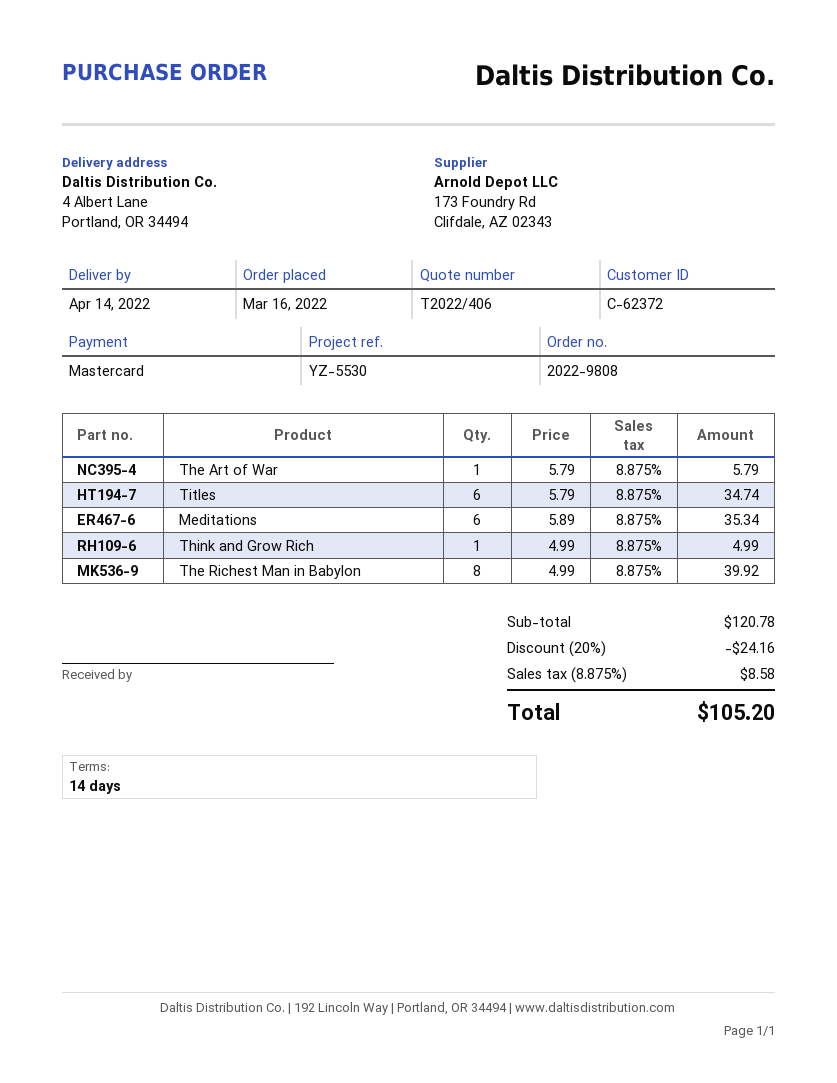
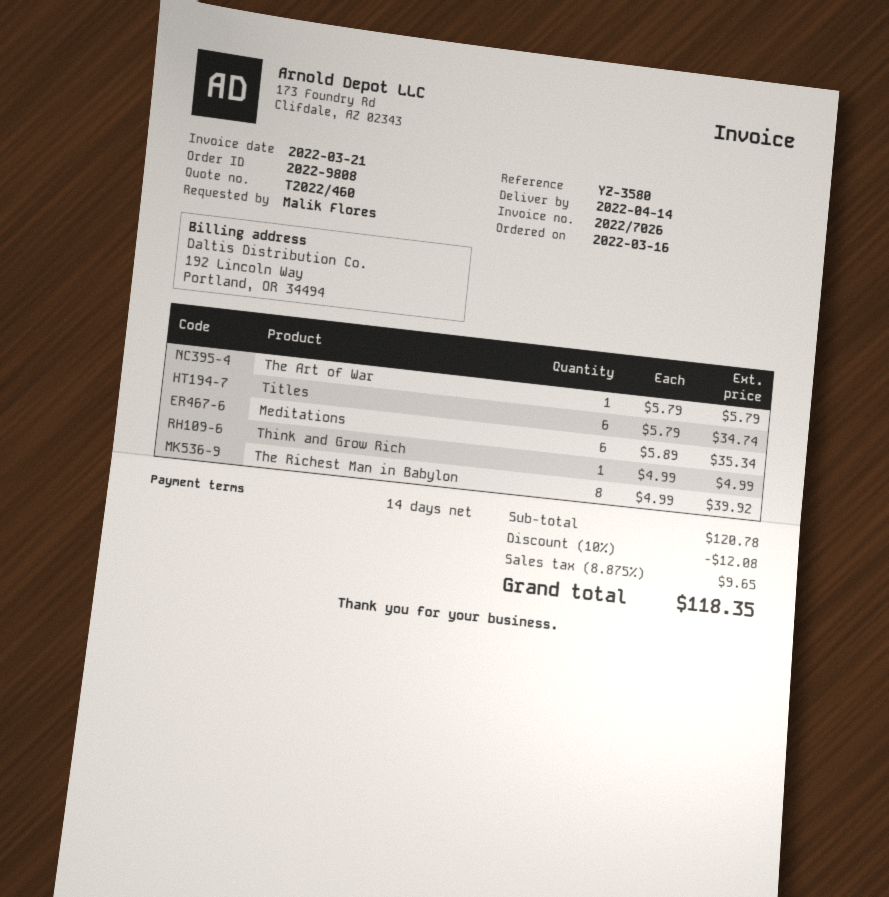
quote number: T2022/406 -> T2022/460
reference: YZ-5530 -> YZ-3580
discount: 20% = 24.16 -> 10% = 12.08
tax: 8.875% = 8.58 -> 8.875% = 9.65
total: 105.20 -> 118.35

